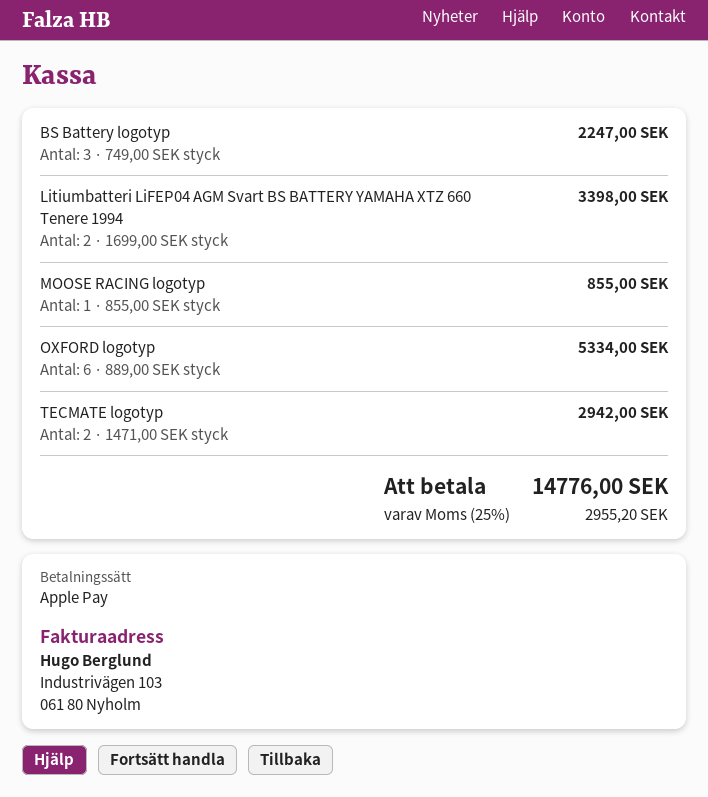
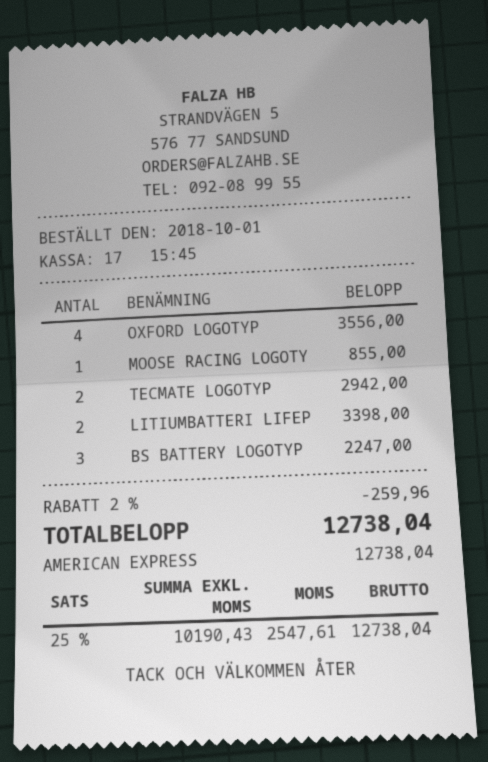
payment method: Apple Pay -> American Express
OXFORD logotyp: 6 for 5334.00 -> 4 for 3556.00
discount: none -> 2% = 259.96
tax: 25% = 2955.20 -> 25% = 2547.61
total: 14776.00 -> 12738.04

